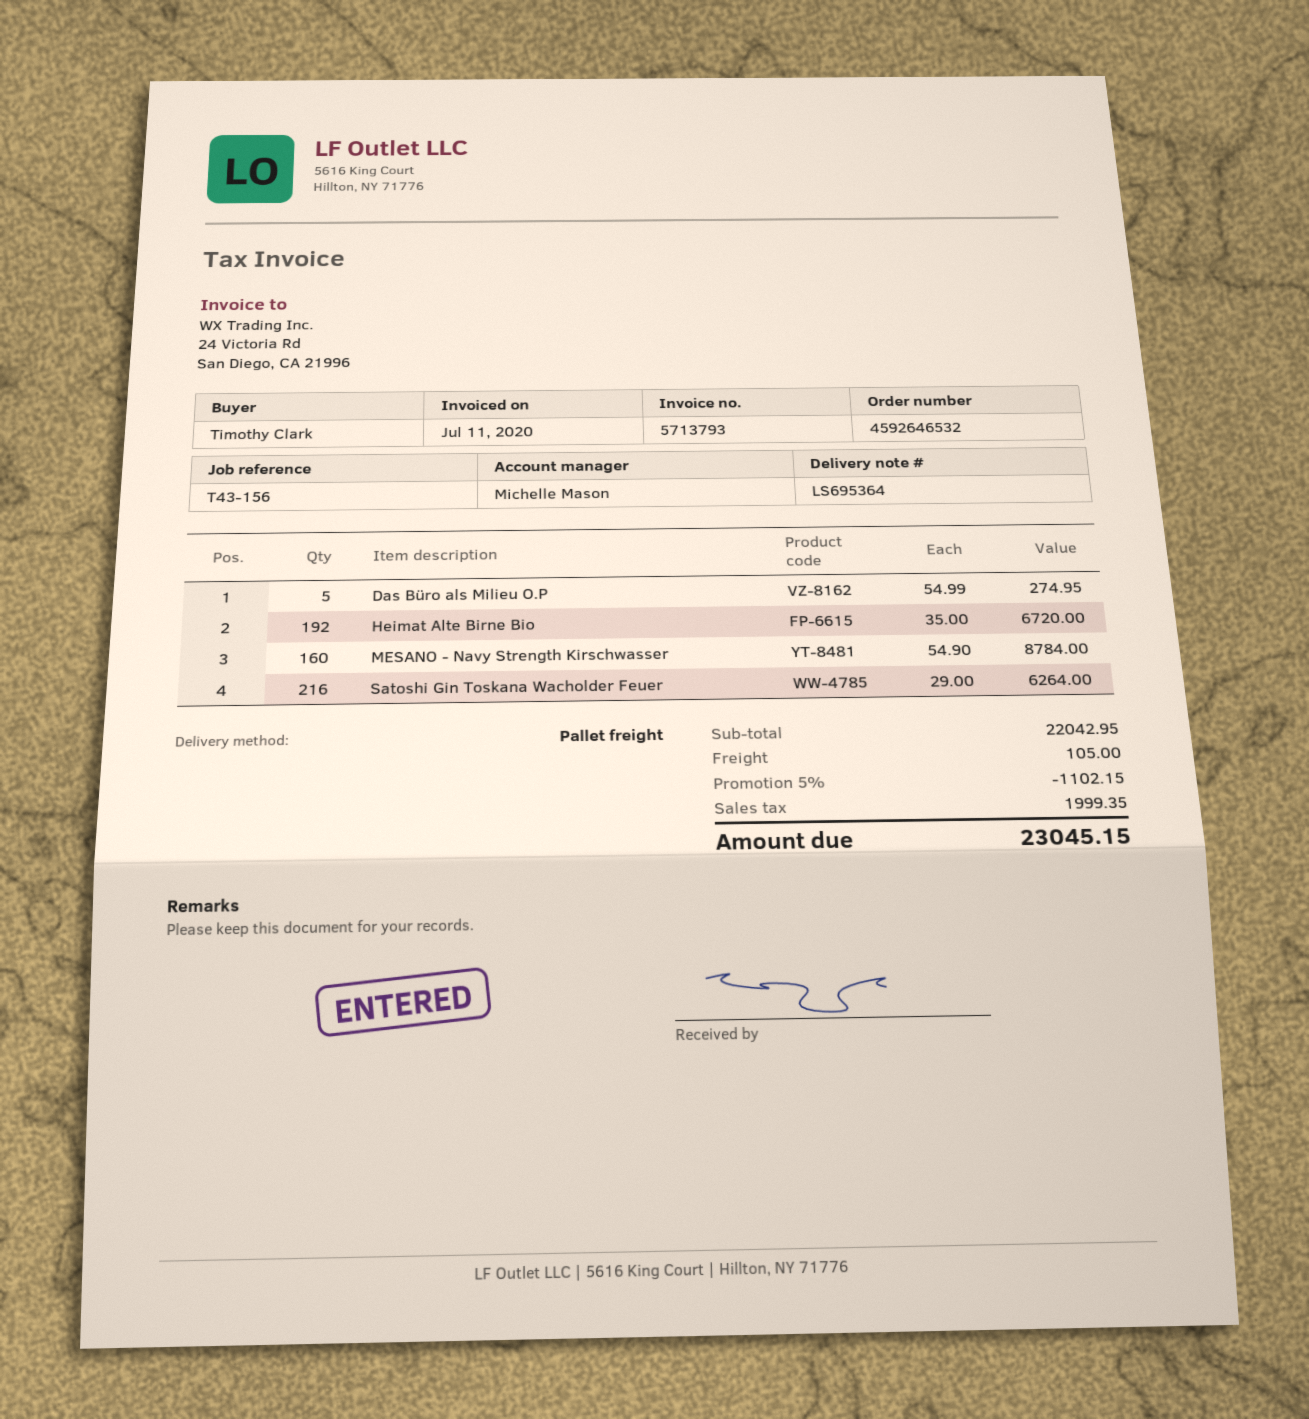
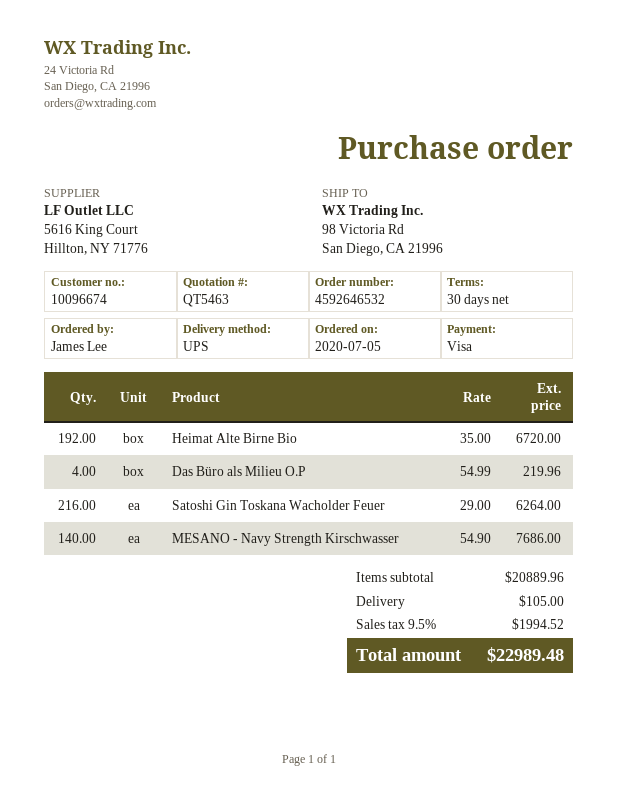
ordered by: Timothy Clark -> James Lee
shipping method: pallet freight -> UPS
Das Büro als Milieu O.P: 5 x 54.99 = 274.95 -> 4 x 54.99 = 219.96
MESANO - Navy Strength Kirschwasser: 160 x 54.90 = 8784.00 -> 140 x 54.90 = 7686.00
subtotal: 22042.95 -> 20889.96
discount: 5% = 1102.15 -> none
tax: 1999.35 -> 1994.52
total: 23045.15 -> 22989.48

